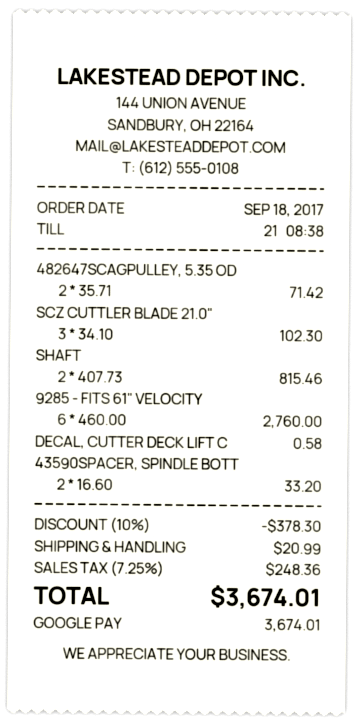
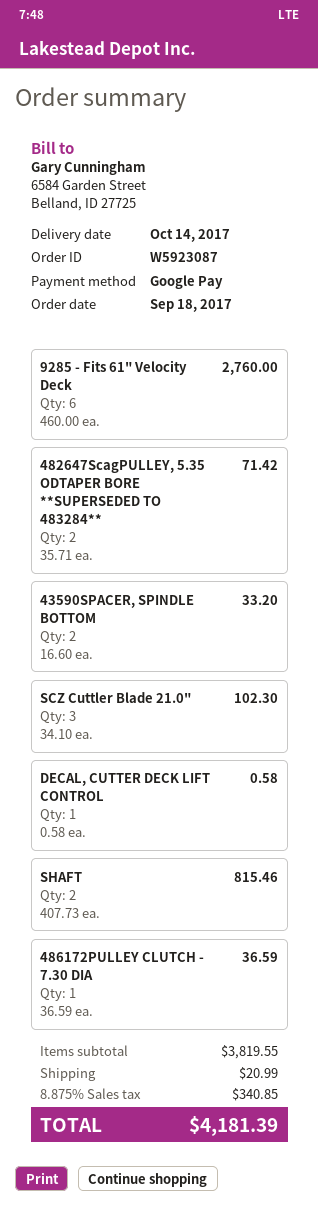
486172PULLEY CLUTCH - 7.30 DIA: none -> 1 x 36.59 = 36.59
discount: 10% = 378.30 -> none
tax: 7.25% = 248.36 -> 8.875% = 340.85
total: 3674.01 -> 4181.39

